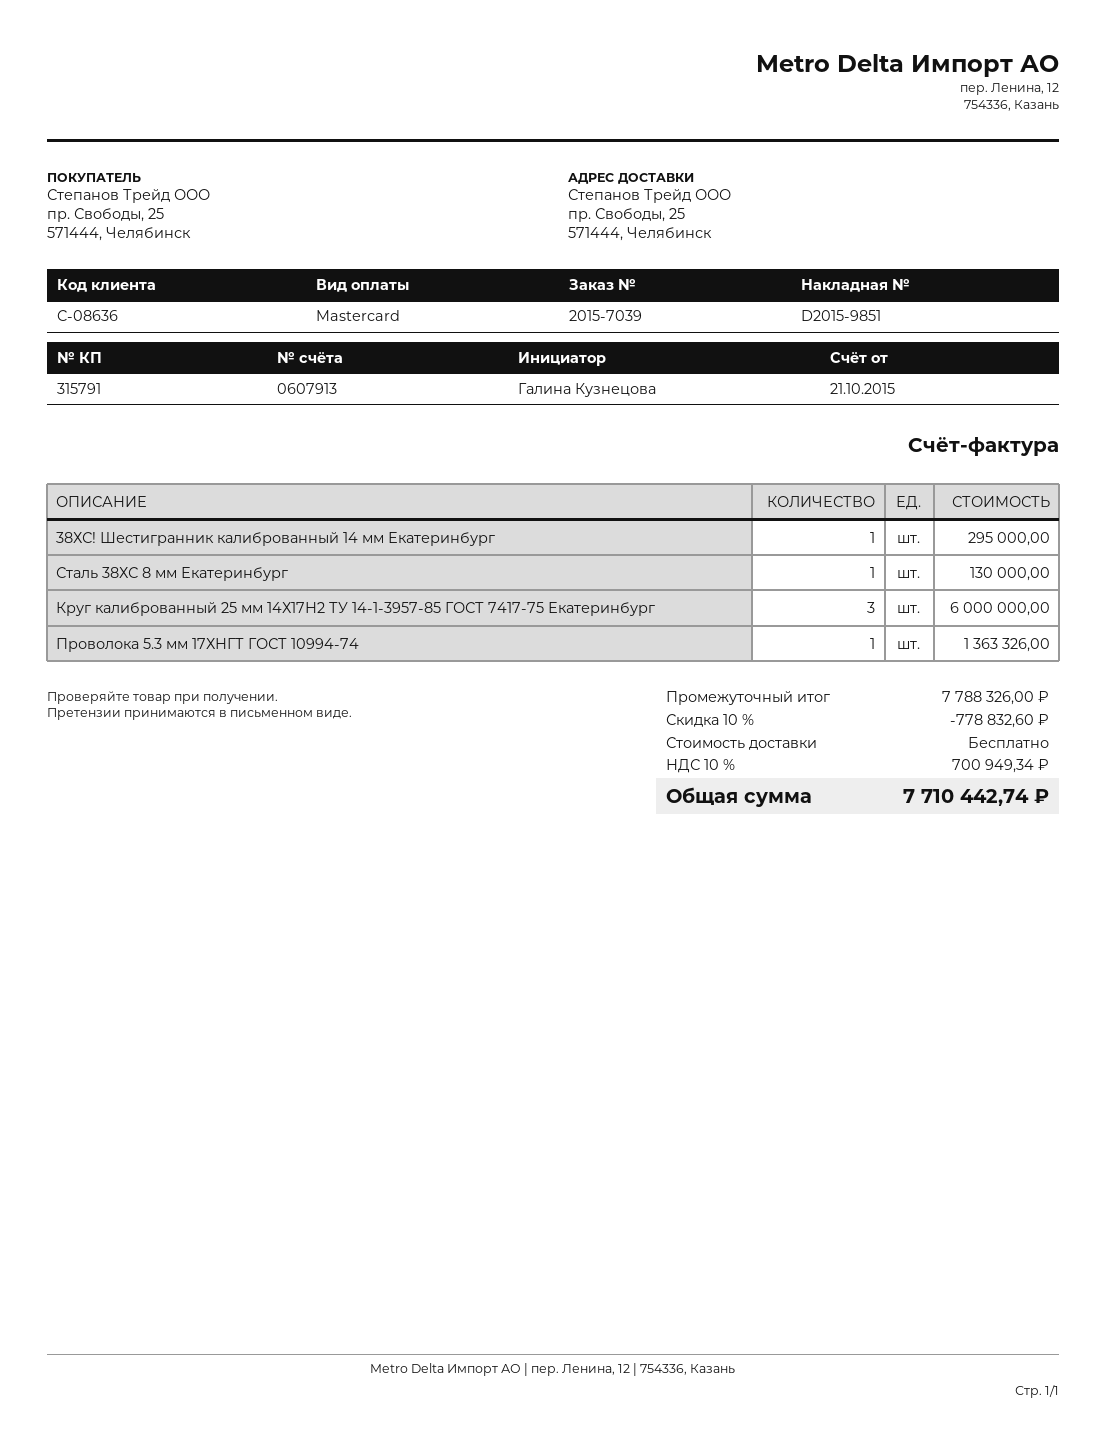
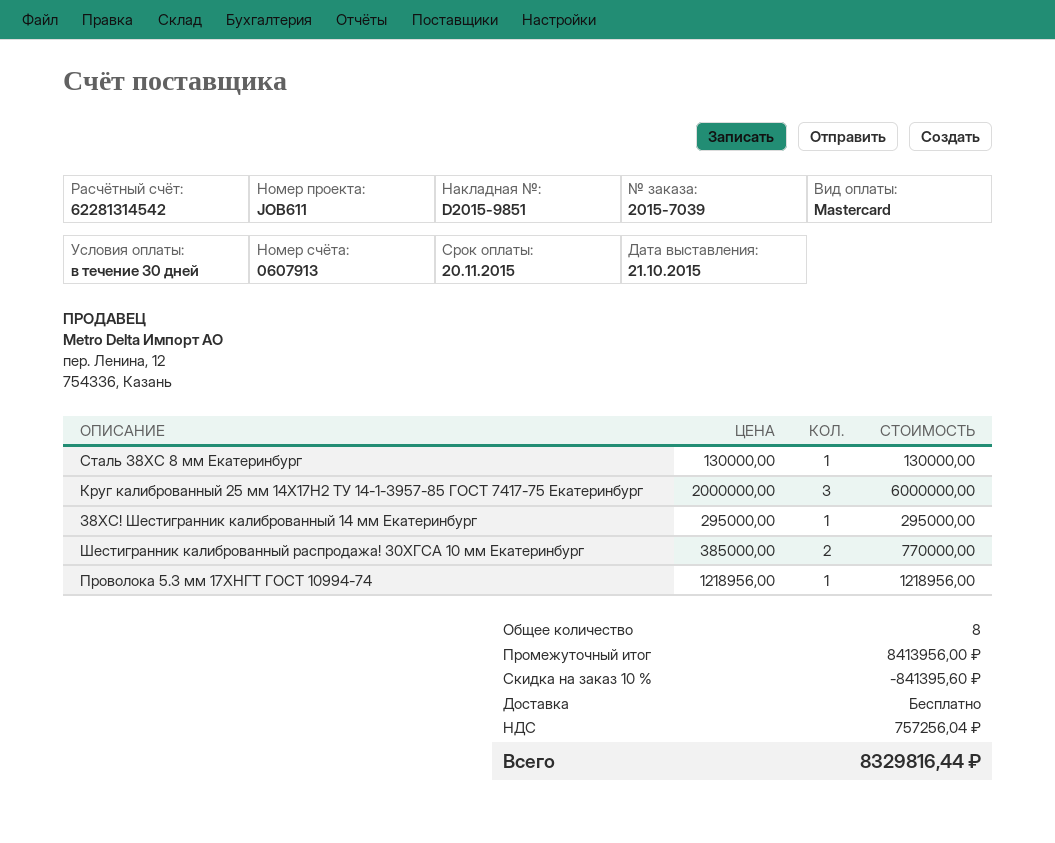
Проволока 5.3 мм 17ХНГТ ГОСТ 10994-74: 1 for 1363326.00 -> 1 for 1218956.00
Шестигранник калиброванный распродажа! 30ХГСА 10 мм Екатеринбург: none -> 2 for 770000.00
subtotal: 7788326.00 -> 8413956.00
discount: 10% = 778832.60 -> 10% = 841395.60
tax: 700949.34 -> 757256.04
total: 7710442.74 -> 8329816.44

